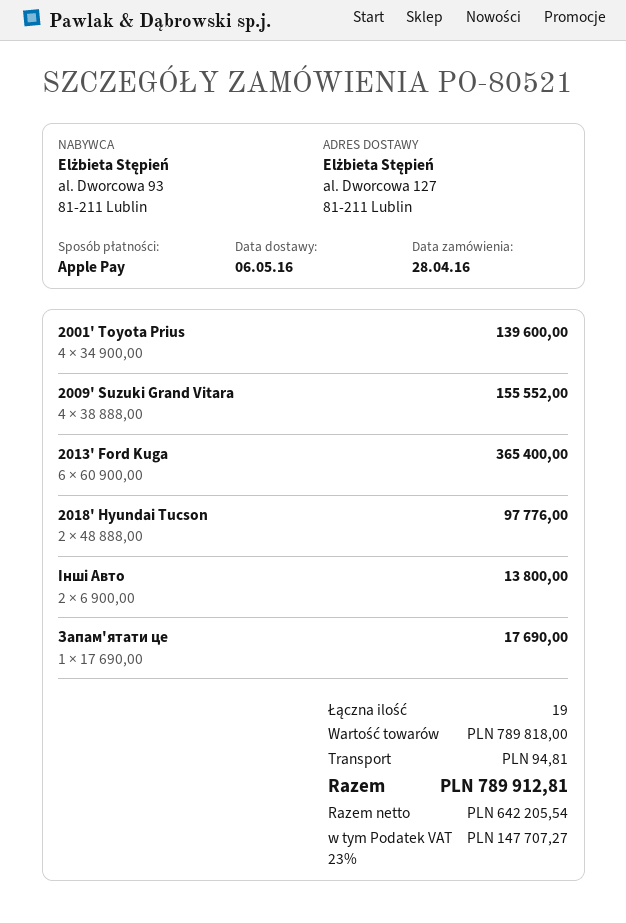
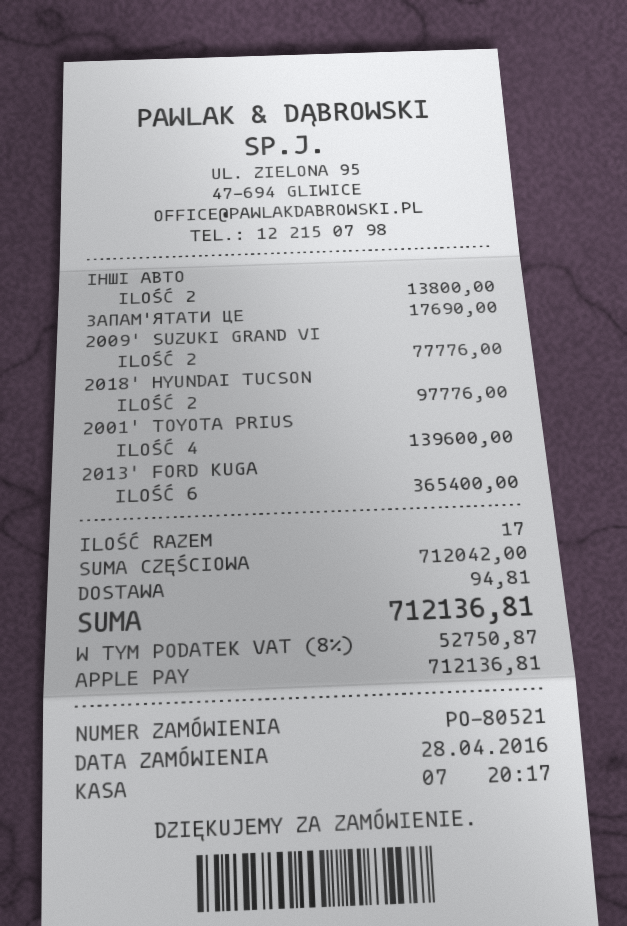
2009' Suzuki Grand Vitara: 4 for 155552.00 -> 2 for 77776.00
total quantity: 19 -> 17
subtotal: 789818.00 -> 712042.00
tax: 23% = 147707.27 -> 8% = 52750.87
total: 789912.81 -> 712136.81

